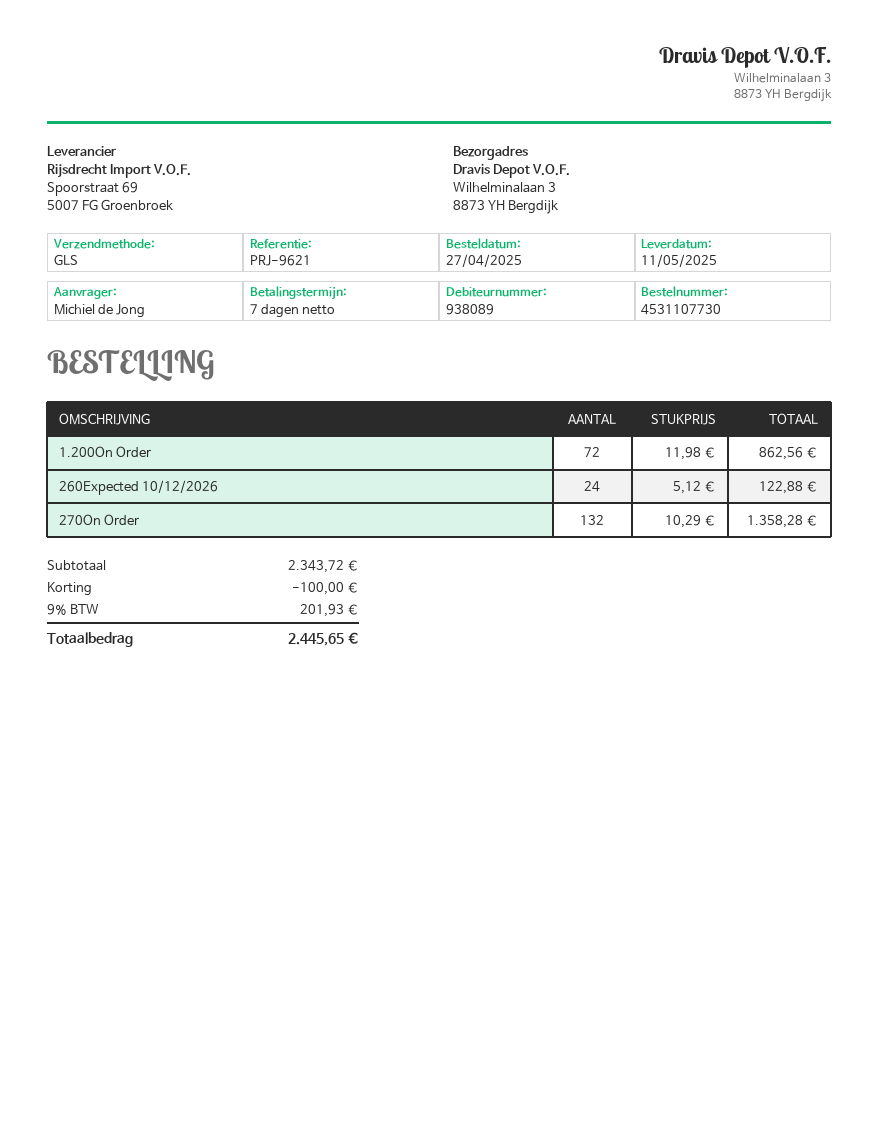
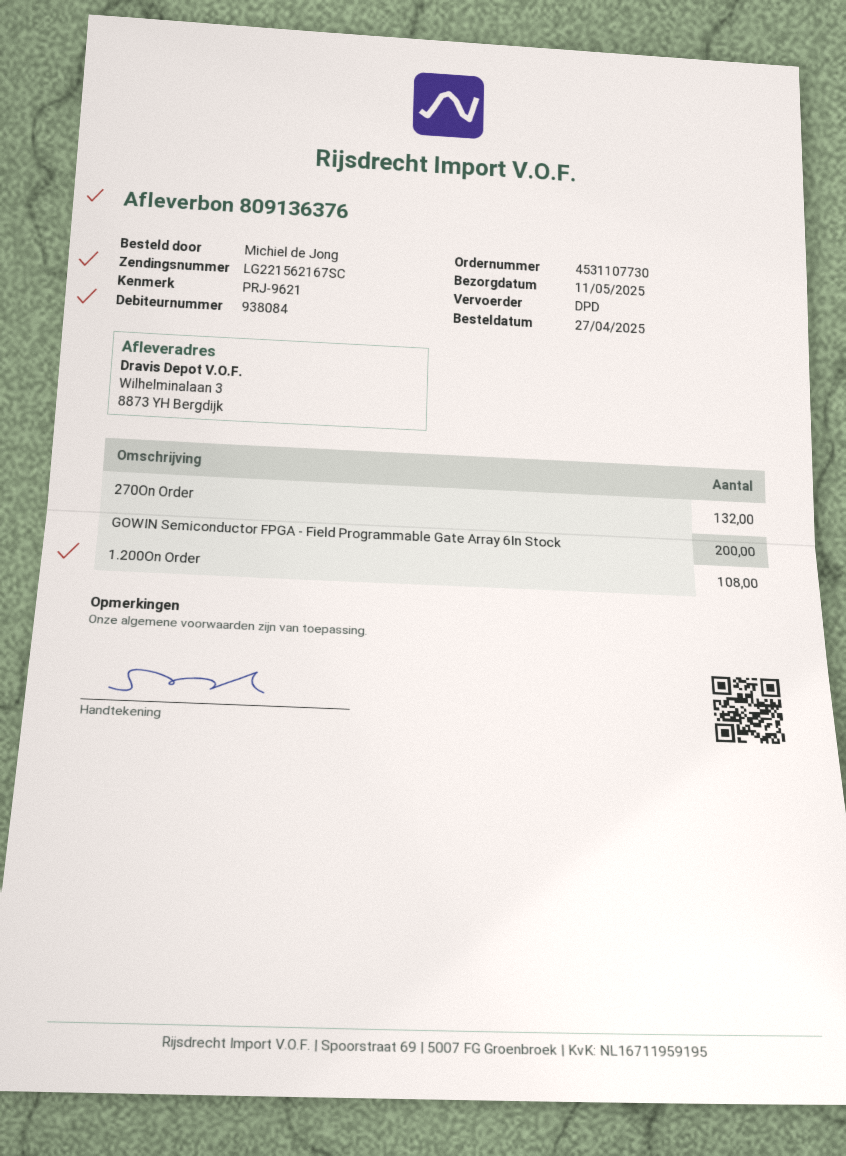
customer number: 938089 -> 938084
shipping method: GLS -> DPD
1.200On Order: 72 -> 108
260Expected 10/12/2026: 24 -> none
GOWIN Semiconductor FPGA - Field Programmable Gate Array 6In Stock: none -> 200

